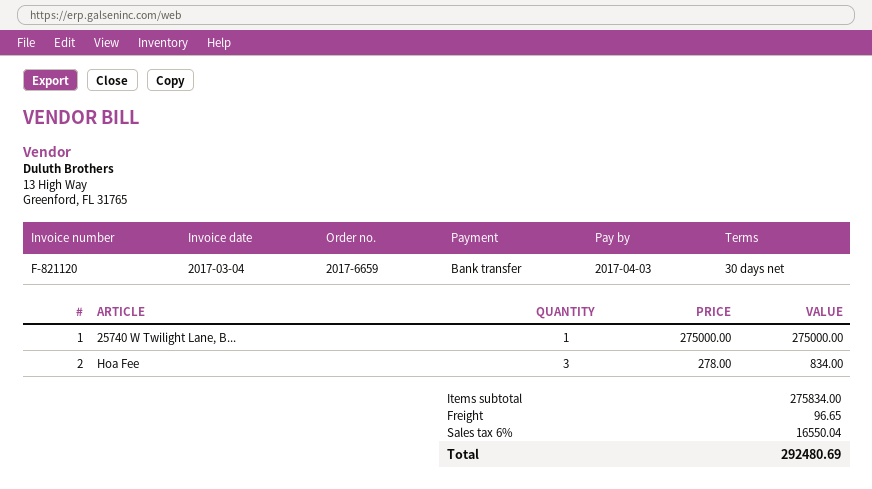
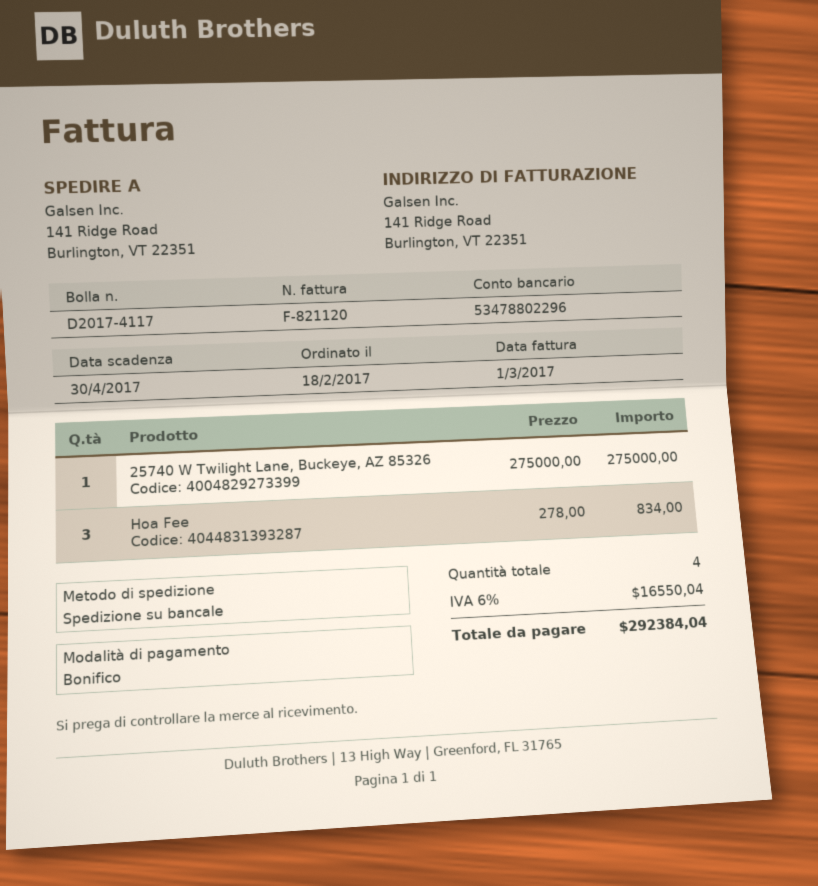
invoice date: 2017-03-04 -> 2017-03-01
due date: 2017-04-03 -> 2017-04-30
shipping: 96.65 -> none
total: 292480.69 -> 292384.04

